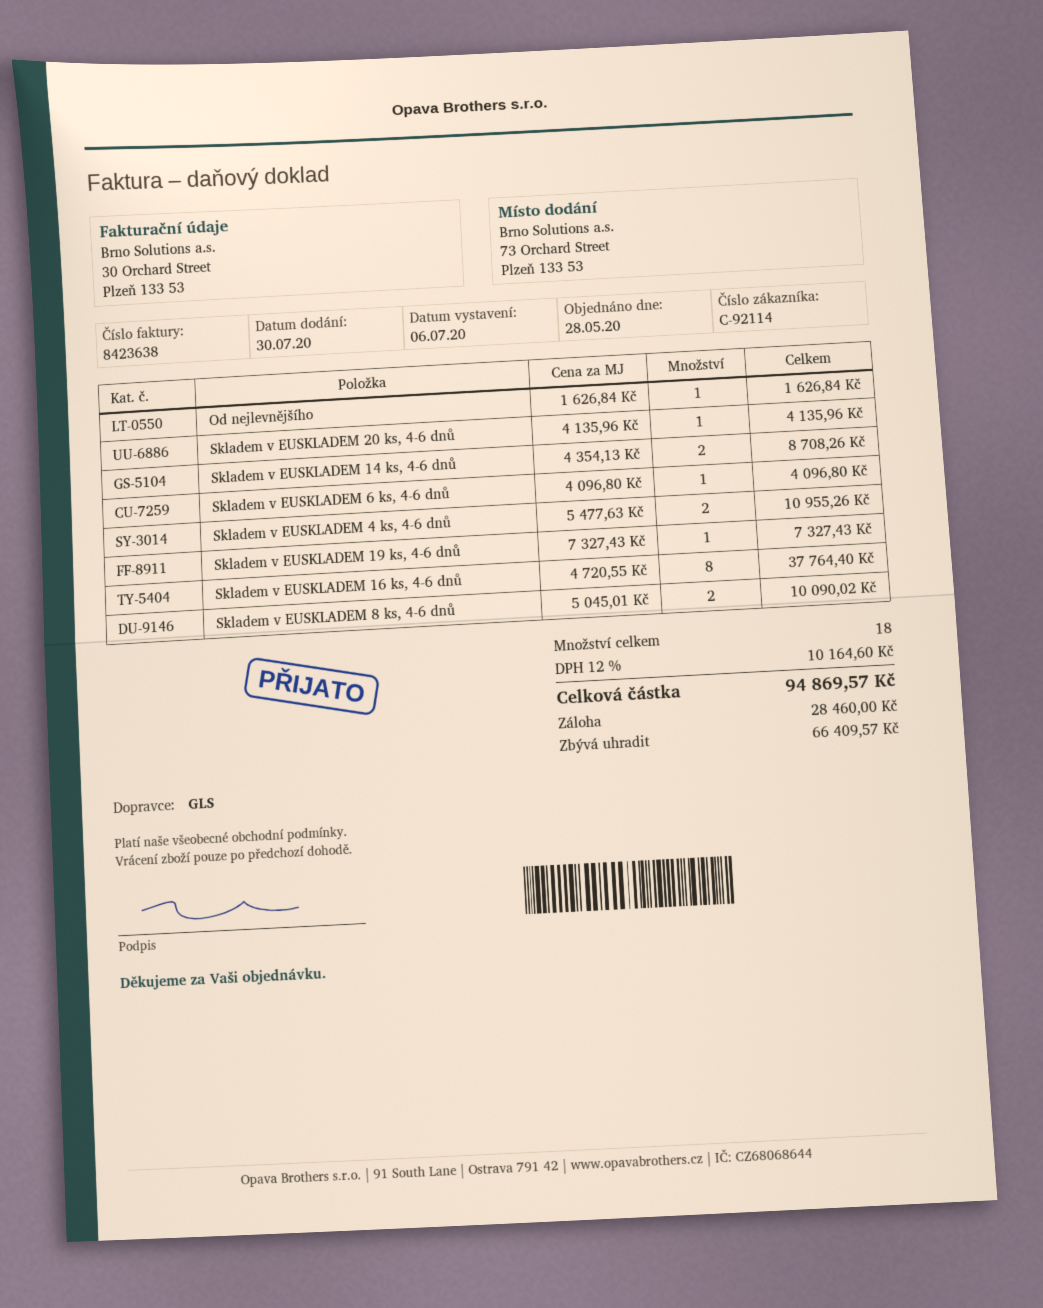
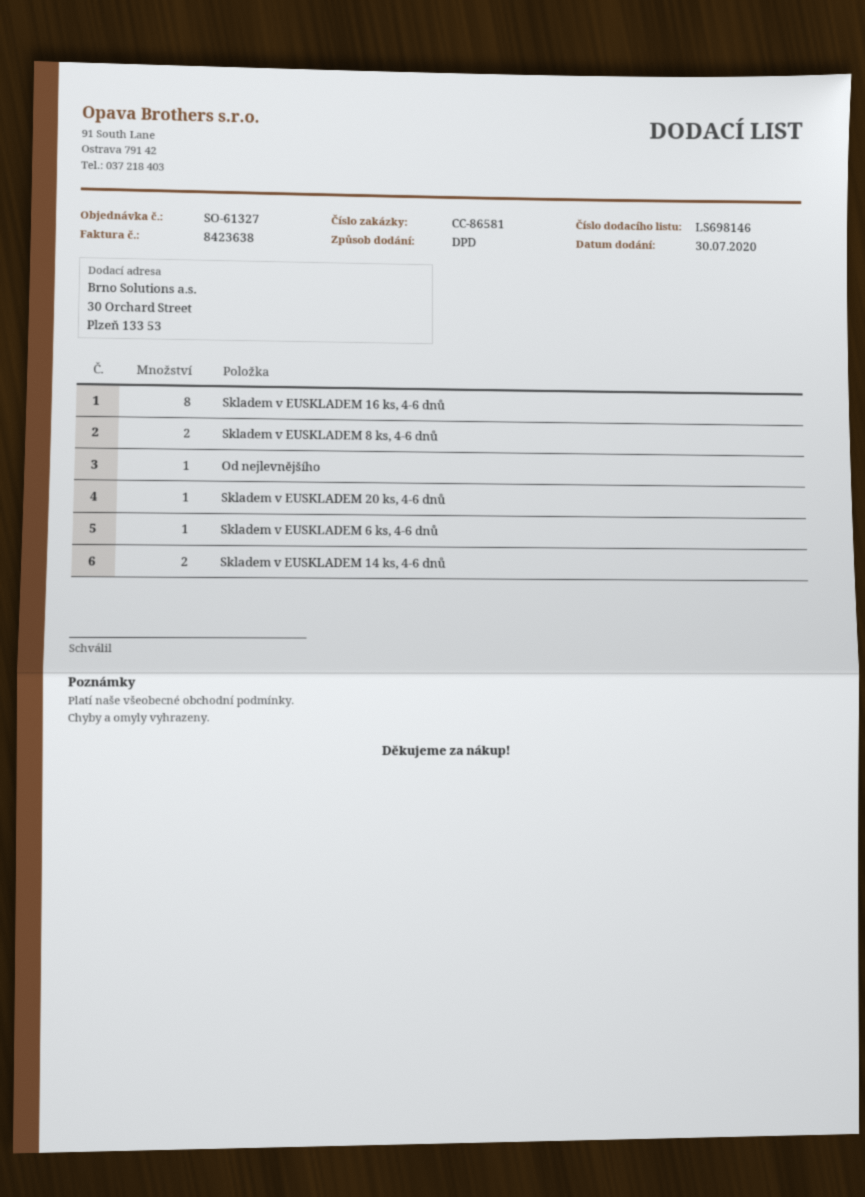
shipping method: GLS -> DPD
ship to: 73 Orchard Street, Plzeň 133 53 -> 30 Orchard Street, Plzeň 133 53
Skladem v EUSKLADEM 4 ks, 4-6 dnů: 2 -> none
Skladem v EUSKLADEM 19 ks, 4-6 dnů: 1 -> none

